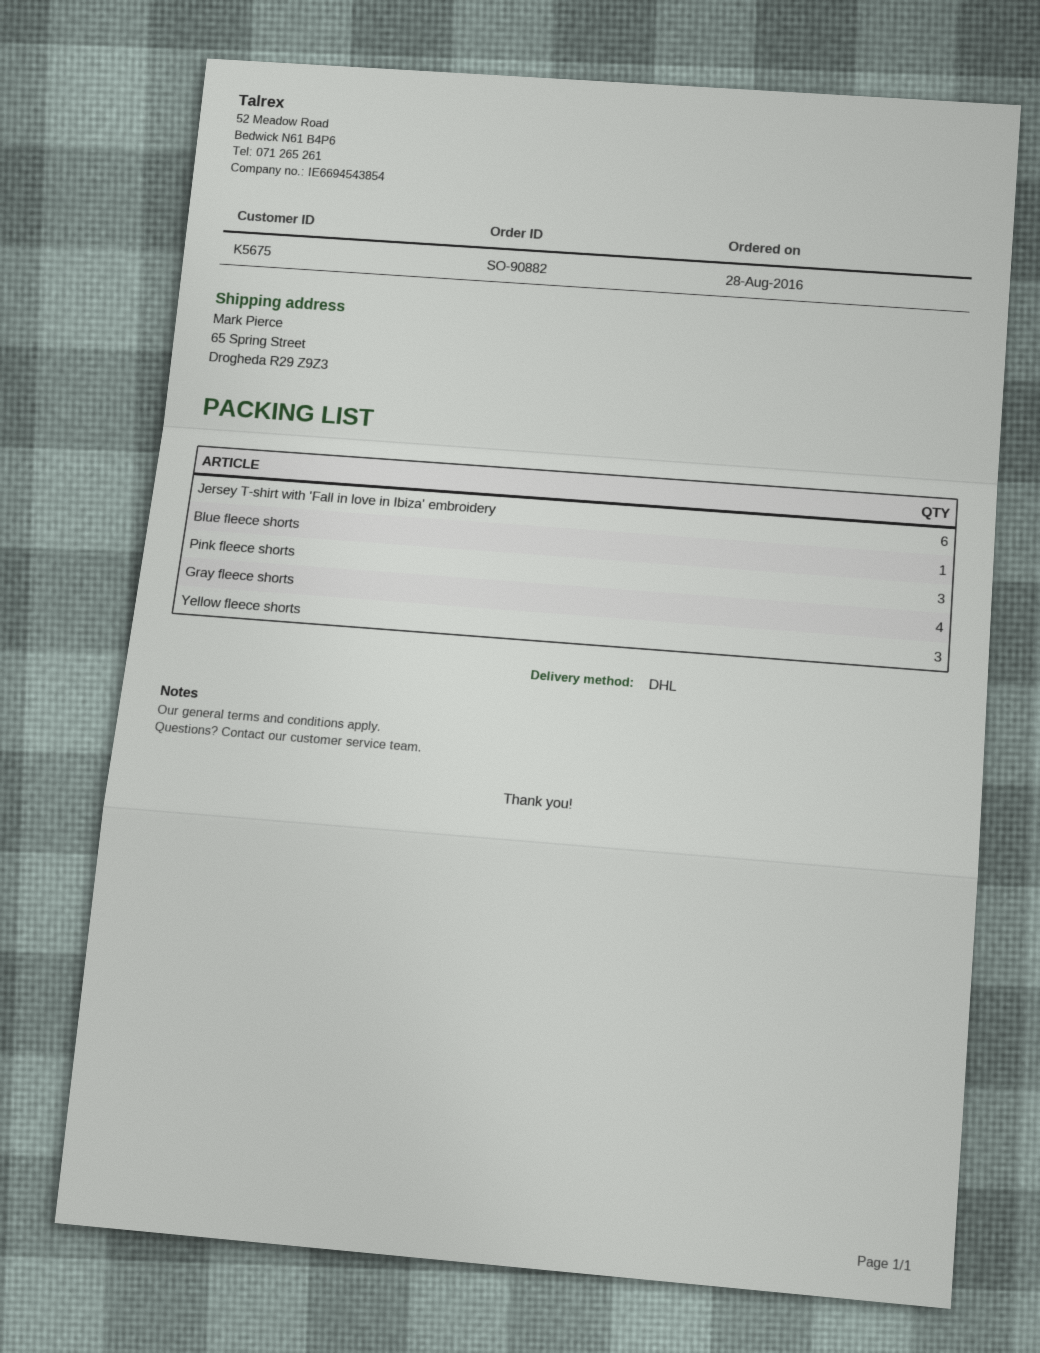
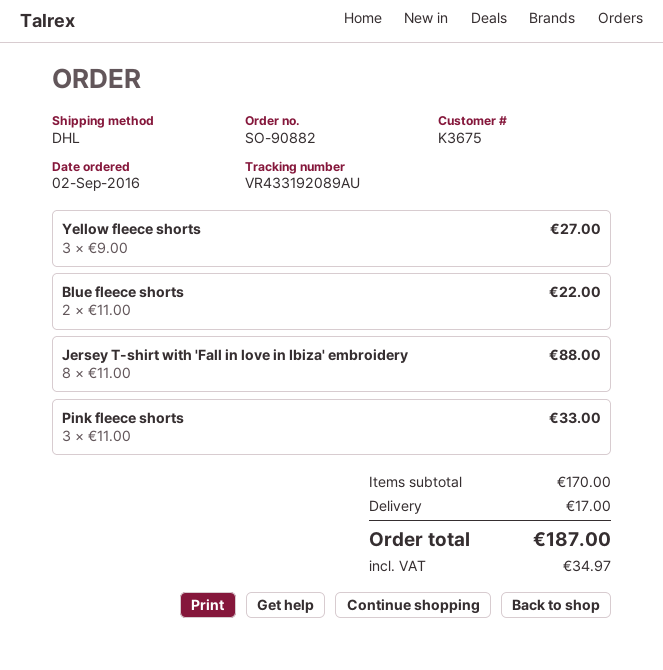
order date: 2016-08-28 -> 2016-09-02
customer number: K5675 -> K3675
Jersey T-shirt with 'Fall in love in Ibiza' embroidery: 6 -> 8
Blue fleece shorts: 1 -> 2
Gray fleece shorts: 4 -> none

